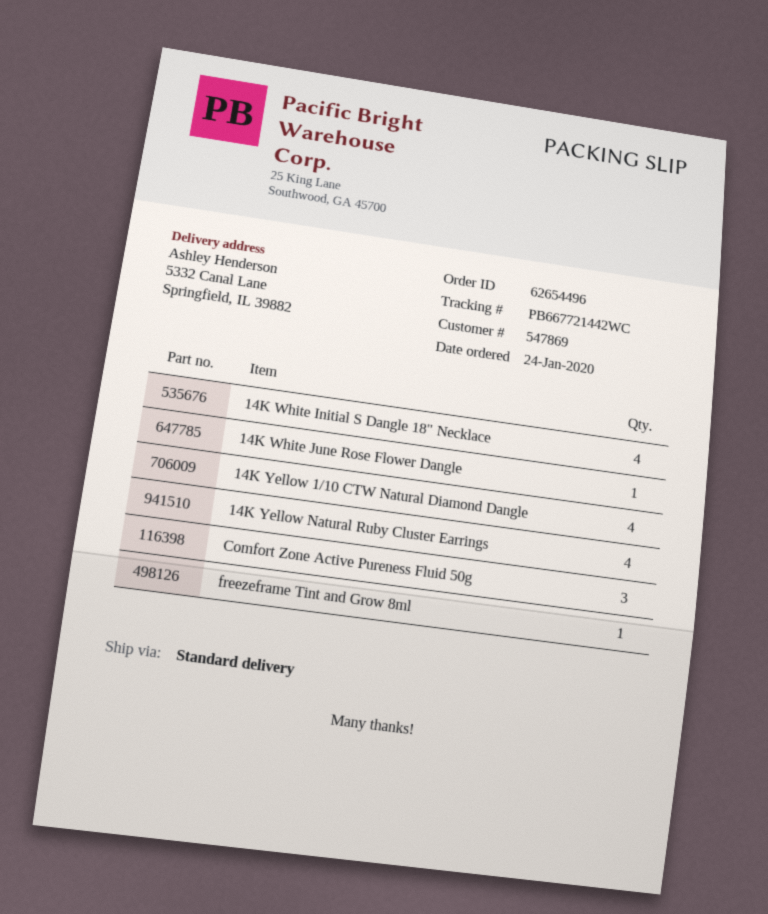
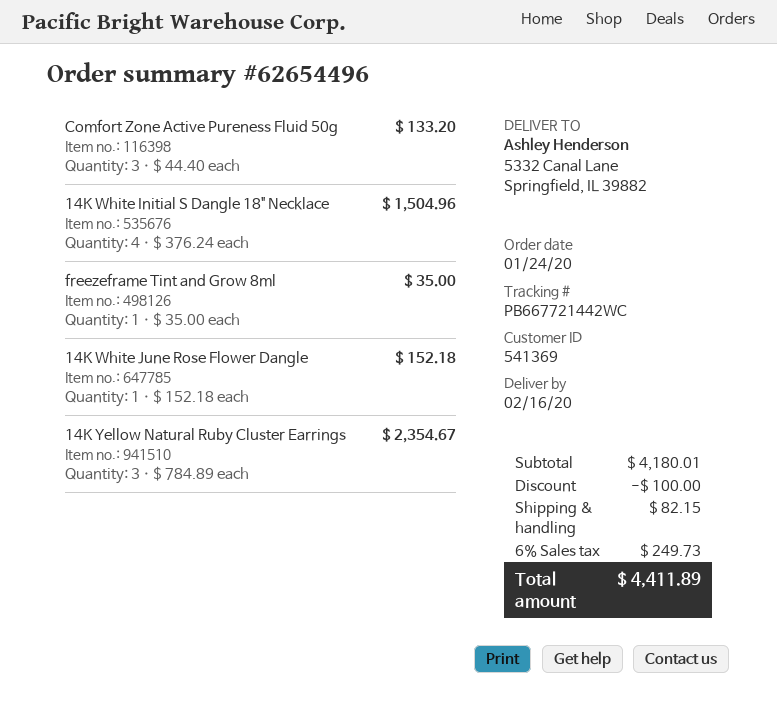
customer number: 547869 -> 541369
14K Yellow 1/10 CTW Natural Diamond Dangle: 4 -> none
14K Yellow Natural Ruby Cluster Earrings: 4 -> 3

